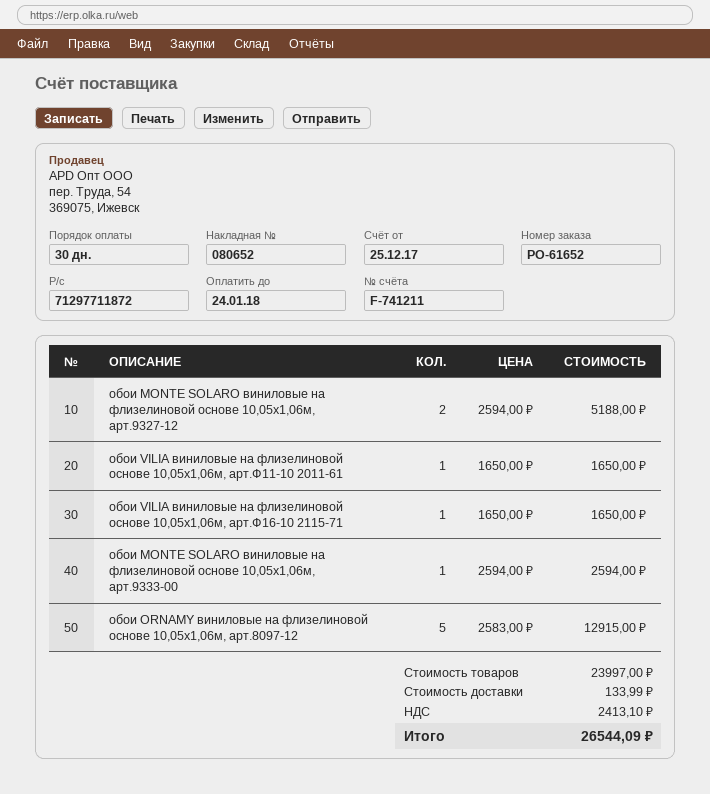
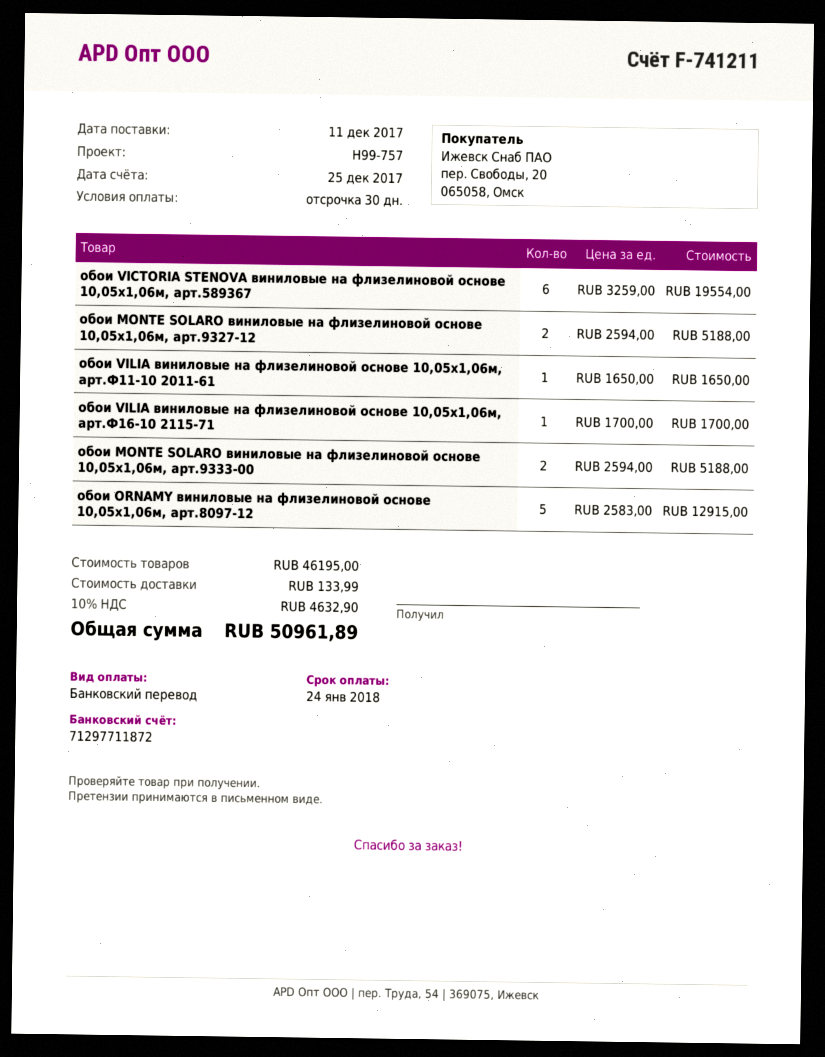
обои VILIA виниловые на флизелиновой основе 10,05х1,06м, арт.Ф16-10 2115-71: 1 x 1650.00 = 1650.00 -> 1 x 1700.00 = 1700.00
обои MONTE SOLARO виниловые на флизелиновой основе 10,05х1,06м, арт.9333-00: 1 x 2594.00 = 2594.00 -> 2 x 2594.00 = 5188.00
обои VICTORIA STENOVA виниловые на флизелиновой основе 10,05х1,06м, арт.589367: none -> 6 x 3259.00 = 19554.00
subtotal: 23997.00 -> 46195.00
tax: 2413.10 -> 4632.90
total: 26544.09 -> 50961.89

